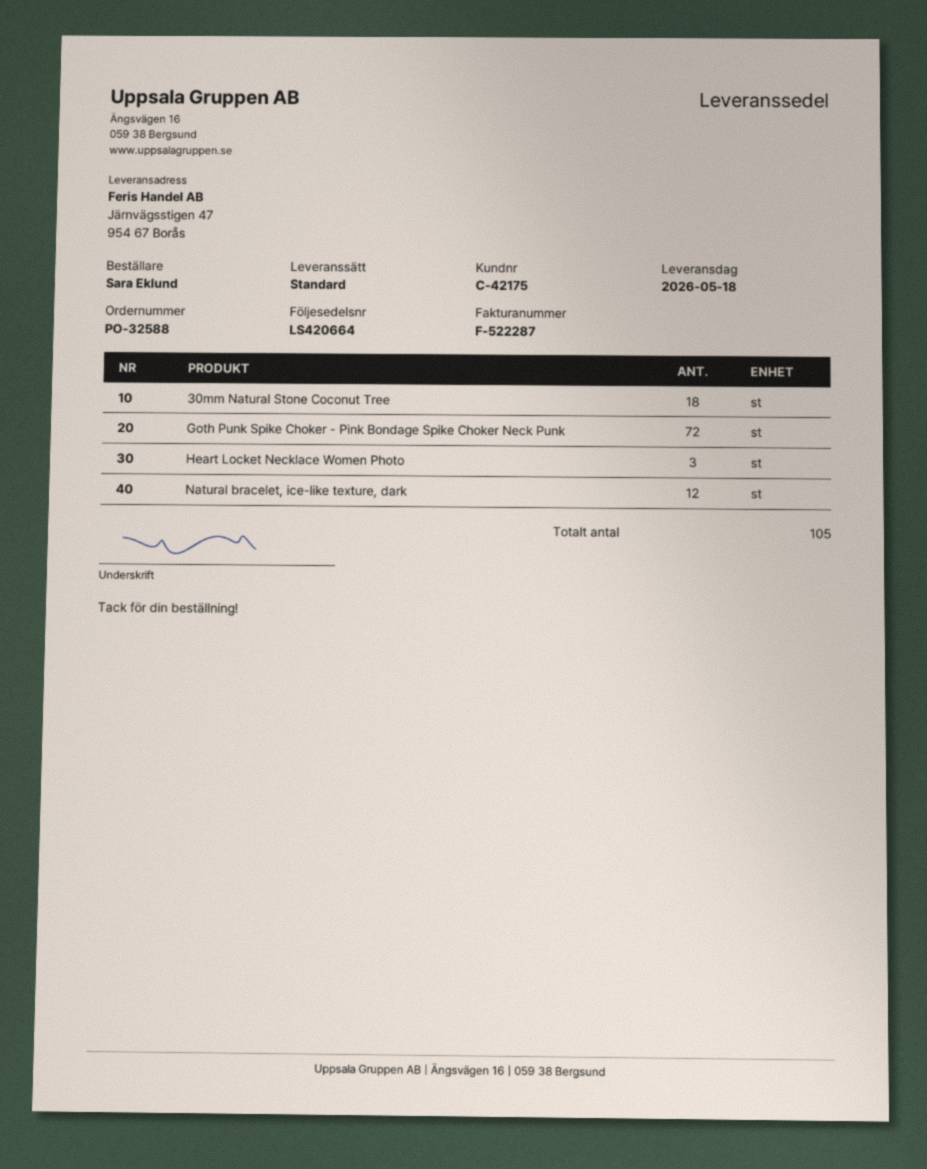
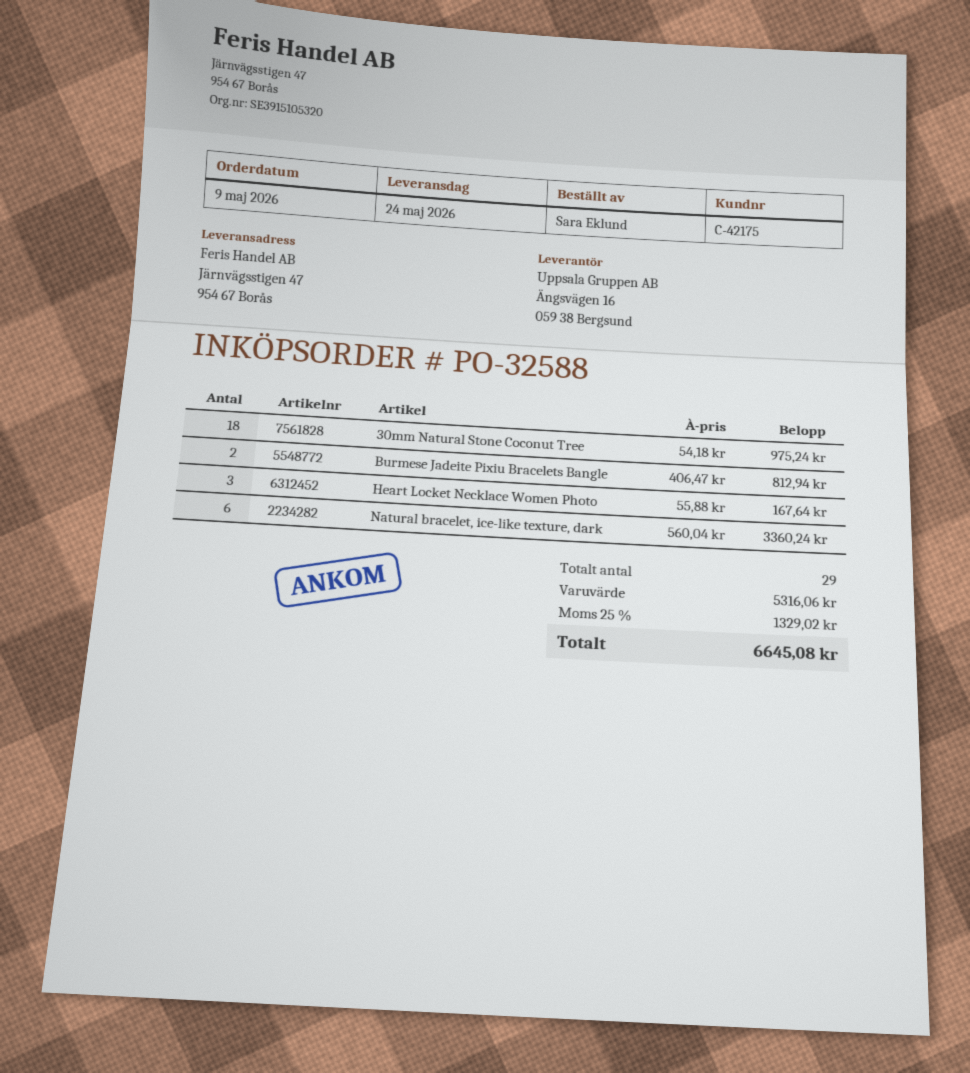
delivery date: 2026-05-18 -> 2026-05-24
Goth Punk Spike Choker - Pink Bondage Spike Choker Neck Punk: 72 -> none
Natural bracelet, ice-like texture, dark: 12 -> 6
Burmese Jadeite Pixiu Bracelets Bangle: none -> 2
total quantity: 105 -> 29

